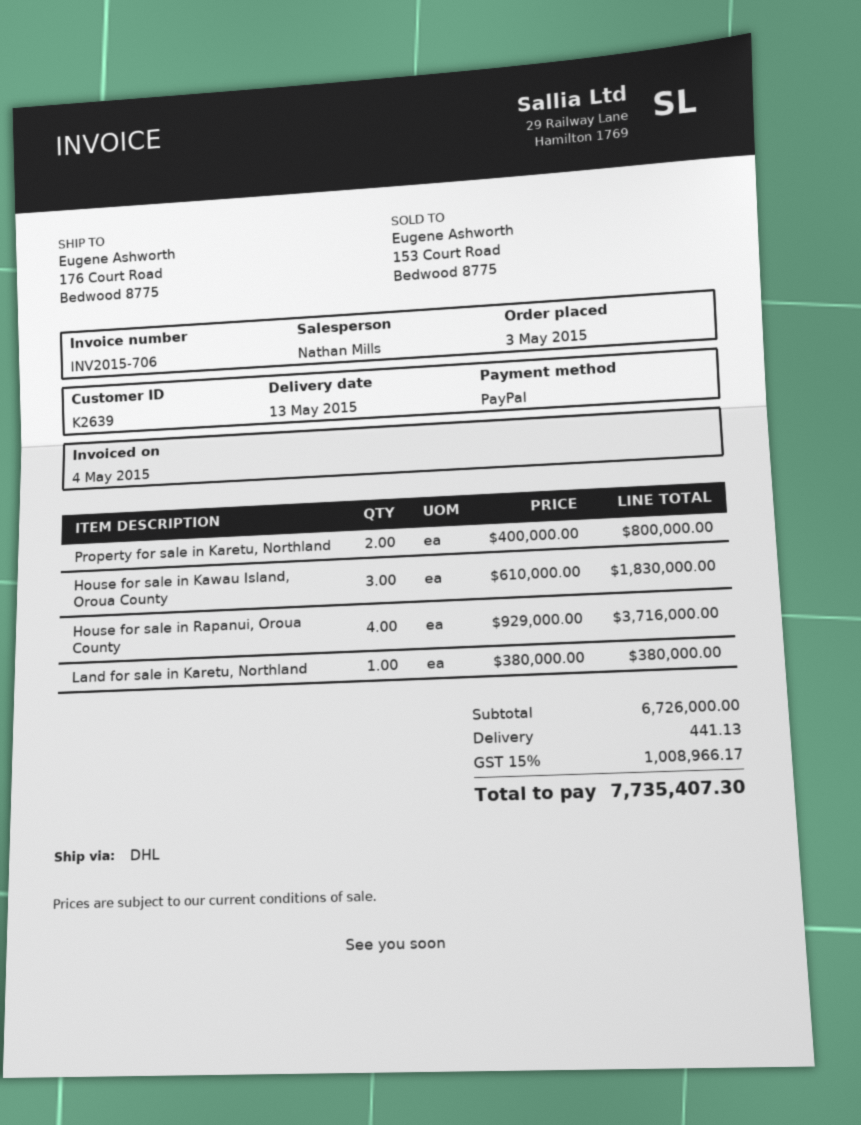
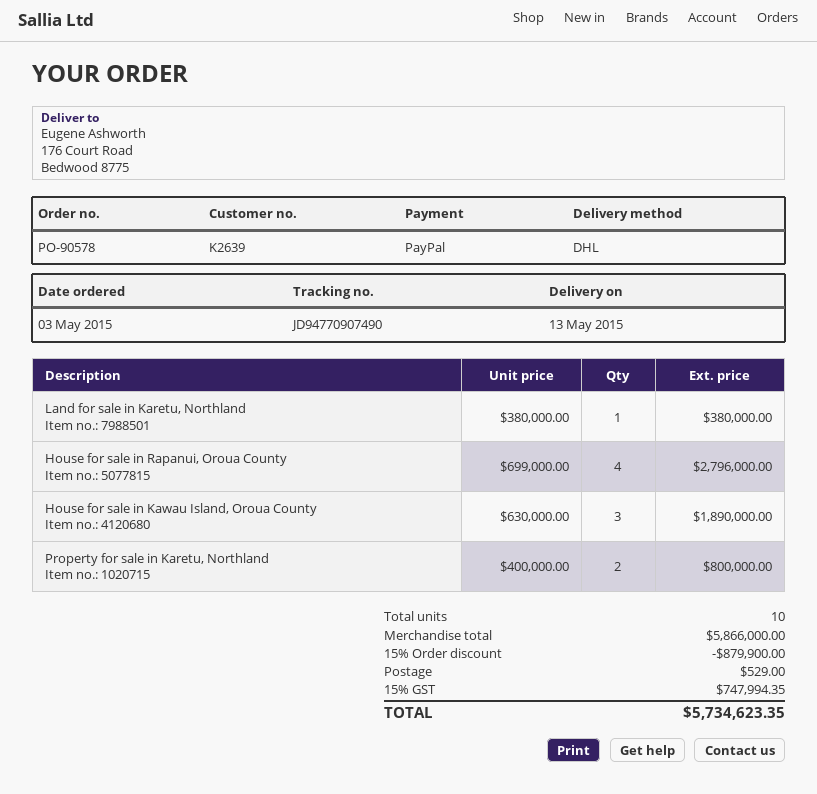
House for sale in Kawau Island, Oroua County: 3 x 610000.00 = 1830000.00 -> 3 x 630000.00 = 1890000.00
House for sale in Rapanui, Oroua County: 4 x 929000.00 = 3716000.00 -> 4 x 699000.00 = 2796000.00
subtotal: 6726000.00 -> 5866000.00
discount: none -> 15% = 879900.00
shipping: 441.13 -> 529.00
tax: 15% = 1008966.17 -> 15% = 747994.35
total: 7735407.30 -> 5734623.35

